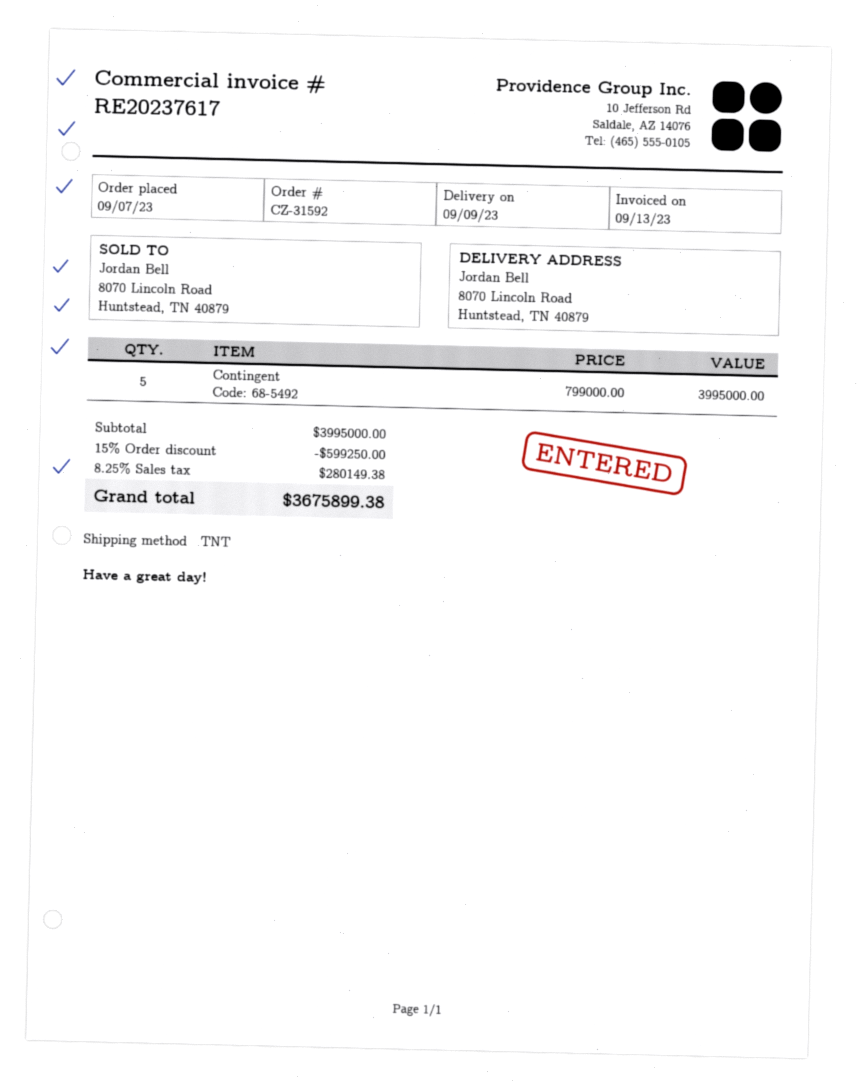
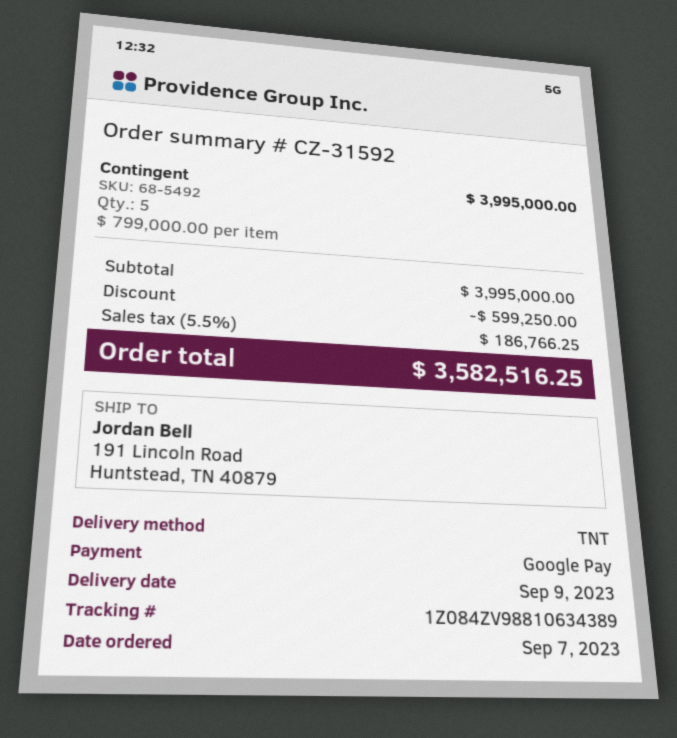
ship to: 8070 Lincoln Road, Huntstead, TN 40879 -> 191 Lincoln Road, Huntstead, TN 40879
tax: 8.25% = 280149.38 -> 5.5% = 186766.25
total: 3675899.38 -> 3582516.25

